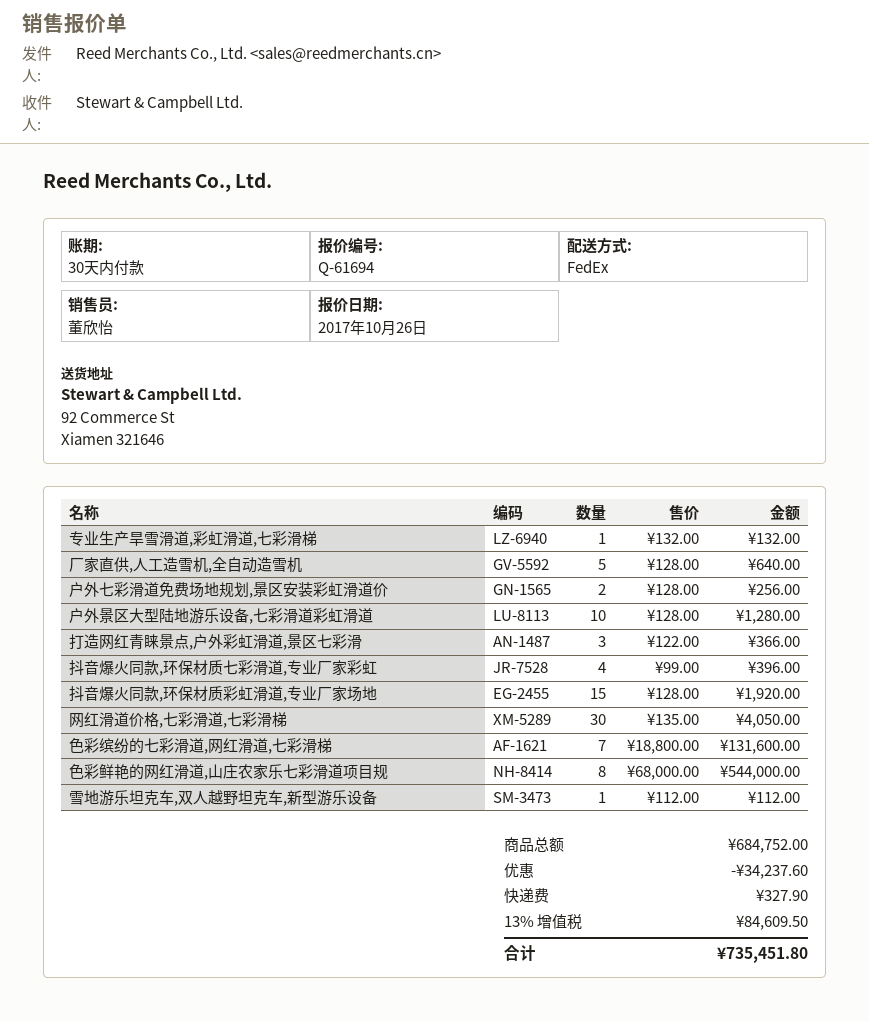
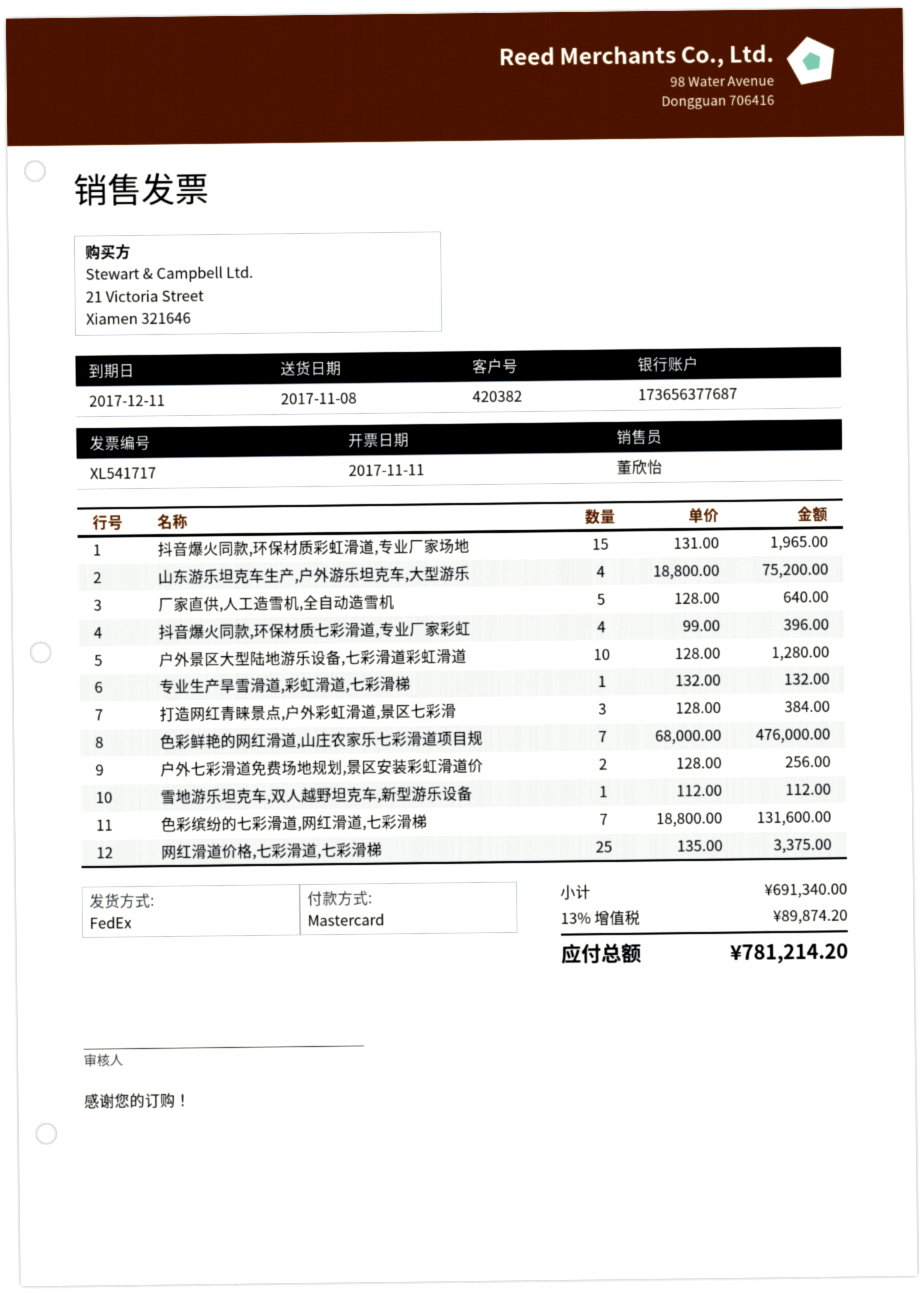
打造网红青睐景点,户外彩虹滑道,景区七彩滑: 3 x 122.00 = 366.00 -> 3 x 128.00 = 384.00
抖音爆火同款,环保材质彩虹滑道,专业厂家场地: 15 x 128.00 = 1920.00 -> 15 x 131.00 = 1965.00
网红滑道价格,七彩滑道,七彩滑梯: 30 x 135.00 = 4050.00 -> 25 x 135.00 = 3375.00
色彩鲜艳的网红滑道,山庄农家乐七彩滑道项目规: 8 x 68000.00 = 544000.00 -> 7 x 68000.00 = 476000.00
山东游乐坦克车生产,户外游乐坦克车,大型游乐: none -> 4 x 18800.00 = 75200.00
subtotal: 684752.00 -> 691340.00
discount: 34237.60 -> none
shipping: 327.90 -> none
tax: 13% = 84609.50 -> 13% = 89874.20
total: 735451.80 -> 781214.20

